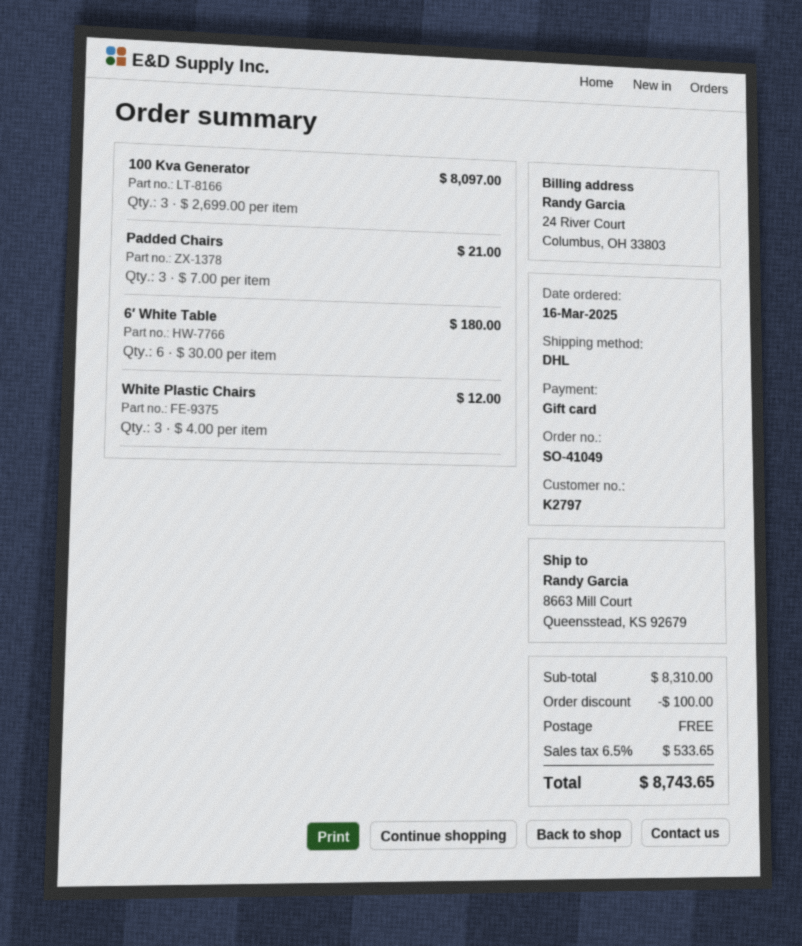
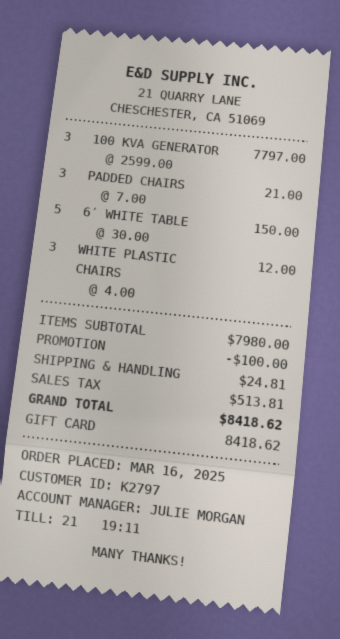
100 Kva Generator: 3 x 2699.00 = 8097.00 -> 3 x 2599.00 = 7797.00
6′ White Table: 6 x 30.00 = 180.00 -> 5 x 30.00 = 150.00
subtotal: 8310.00 -> 7980.00
shipping: 0.00 -> 24.81
tax: 533.65 -> 513.81
total: 8743.65 -> 8418.62

